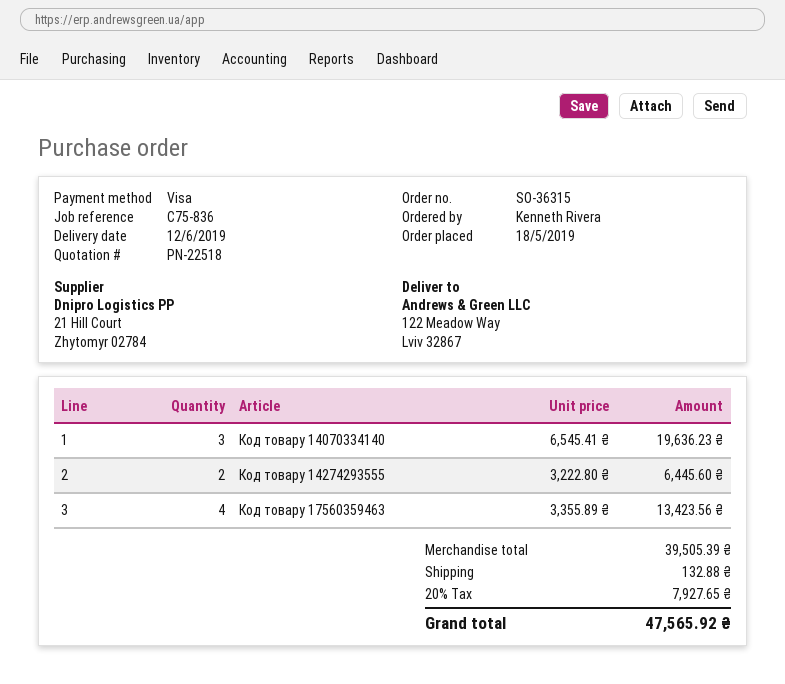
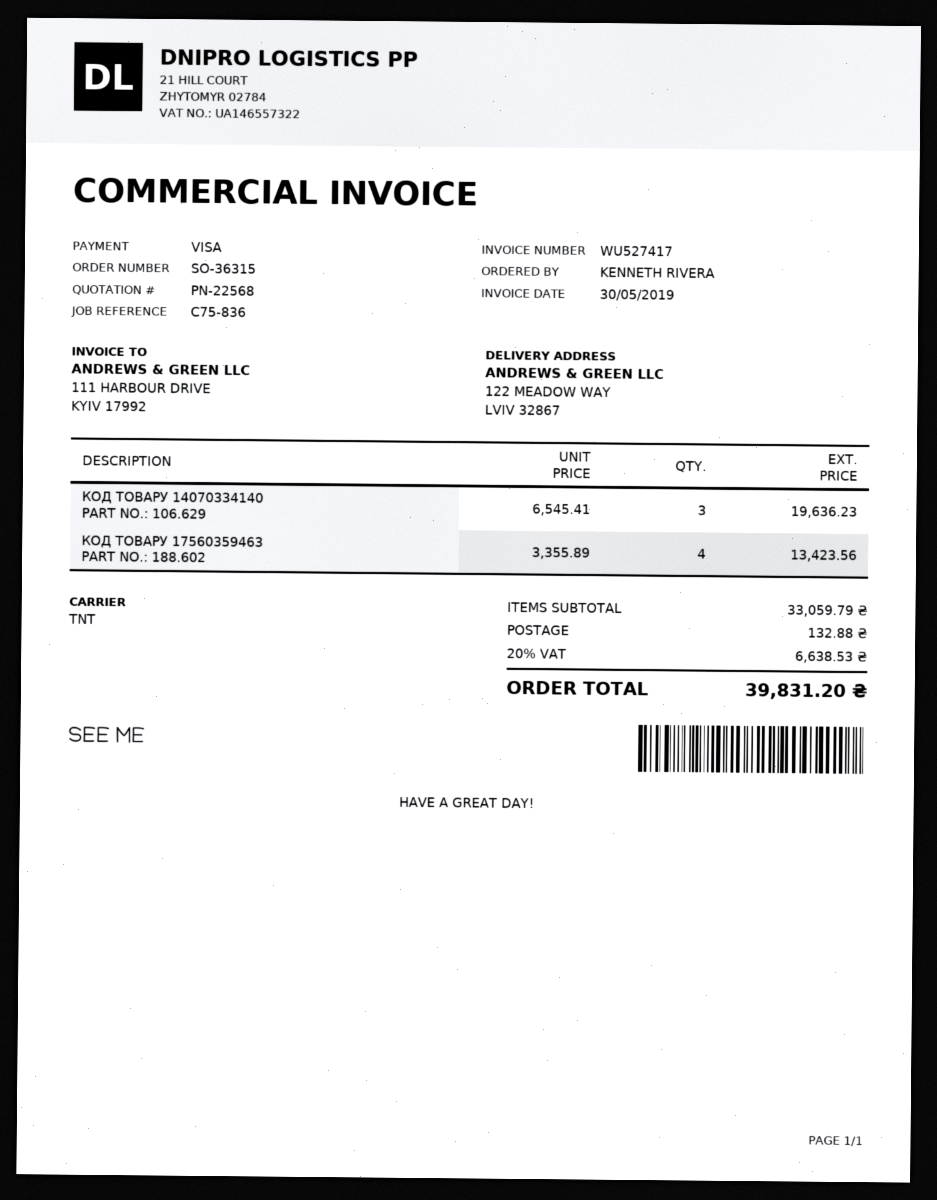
quote number: PN-22518 -> PN-22568
Код товару 14274293555: 2 x 3222.80 = 6445.60 -> none
subtotal: 39505.39 -> 33059.79
tax: 20% = 7927.65 -> 20% = 6638.53
total: 47565.92 -> 39831.20

